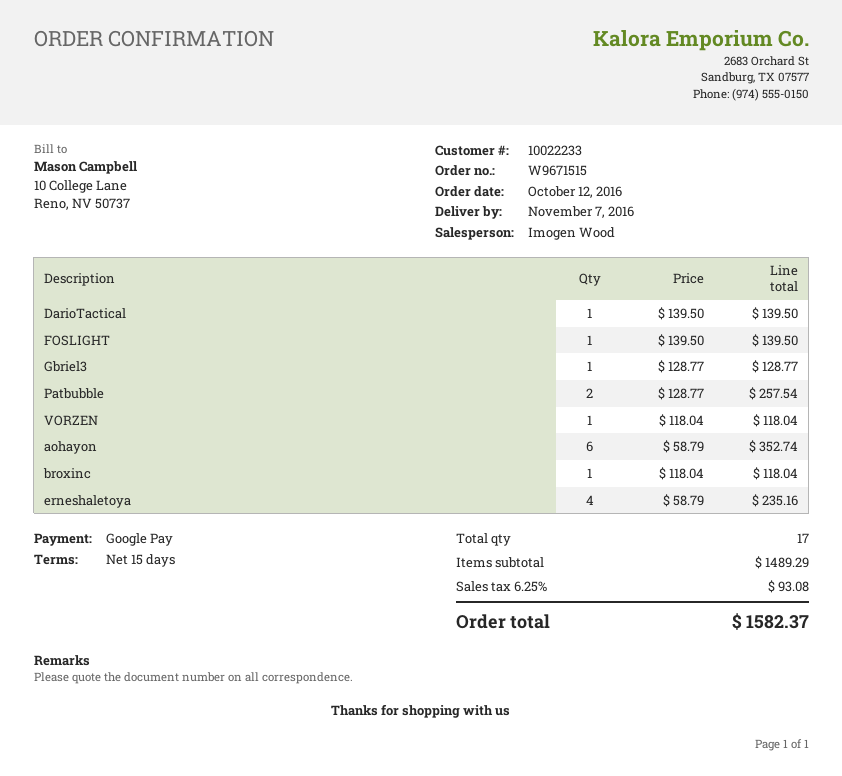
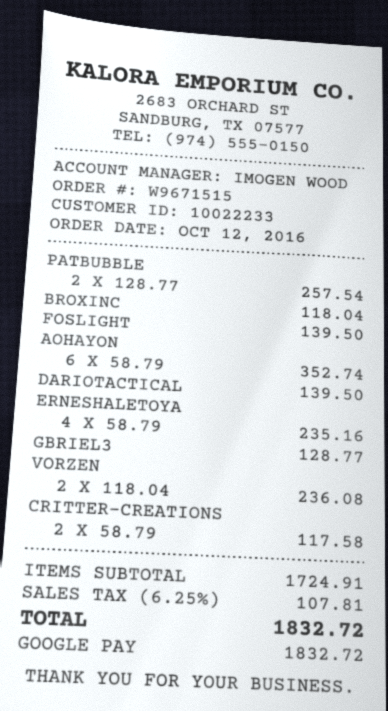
VORZEN: 1 x 118.04 = 118.04 -> 2 x 118.04 = 236.08
CRITTER-CREATIONS: none -> 2 x 58.79 = 117.58
subtotal: 1489.29 -> 1724.91
tax: 6.25% = 93.08 -> 6.25% = 107.81
total: 1582.37 -> 1832.72

